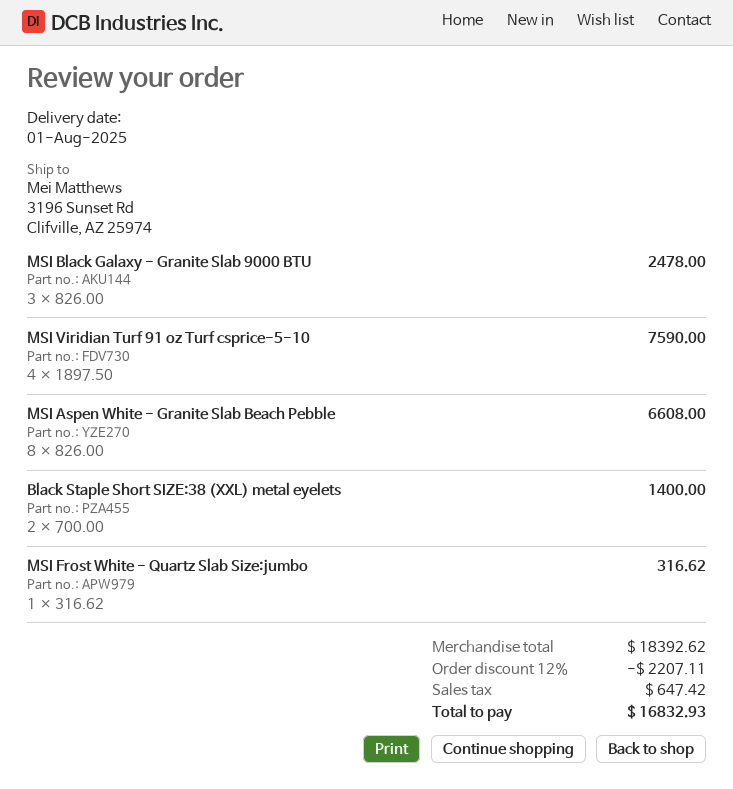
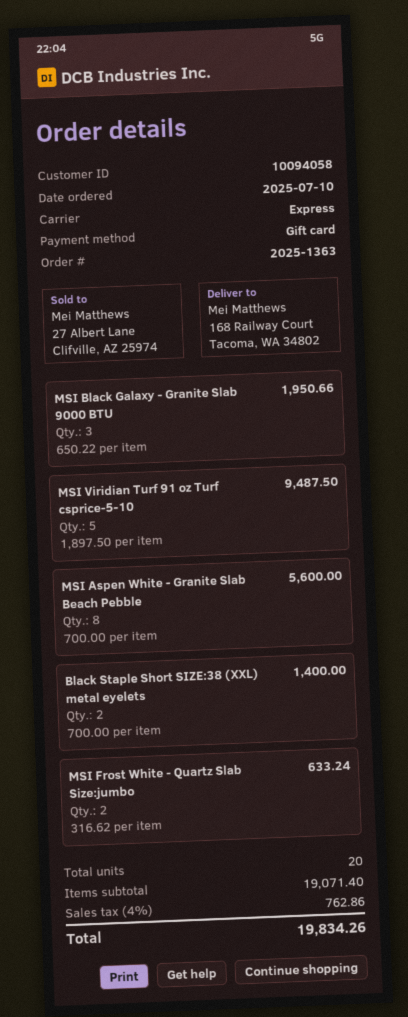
ship to: 3196 Sunset Rd, Clifville, AZ 25974 -> 168 Railway Court, Tacoma, WA 34802
MSI Black Galaxy - Granite Slab 9000 BTU: 3 x 826.00 = 2478.00 -> 3 x 650.22 = 1950.66
MSI Viridian Turf 91 oz Turf csprice-5-10: 4 x 1897.50 = 7590.00 -> 5 x 1897.50 = 9487.50
MSI Aspen White - Granite Slab Beach Pebble: 8 x 826.00 = 6608.00 -> 8 x 700.00 = 5600.00
MSI Frost White - Quartz Slab Size:jumbo: 1 x 316.62 = 316.62 -> 2 x 316.62 = 633.24
subtotal: 18392.62 -> 19071.40
discount: 12% = 2207.11 -> none
tax: 647.42 -> 762.86
total: 16832.93 -> 19834.26

